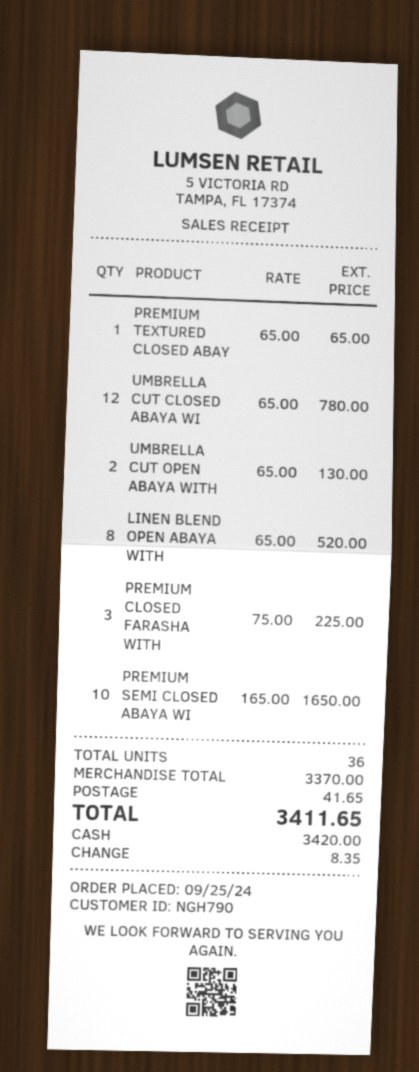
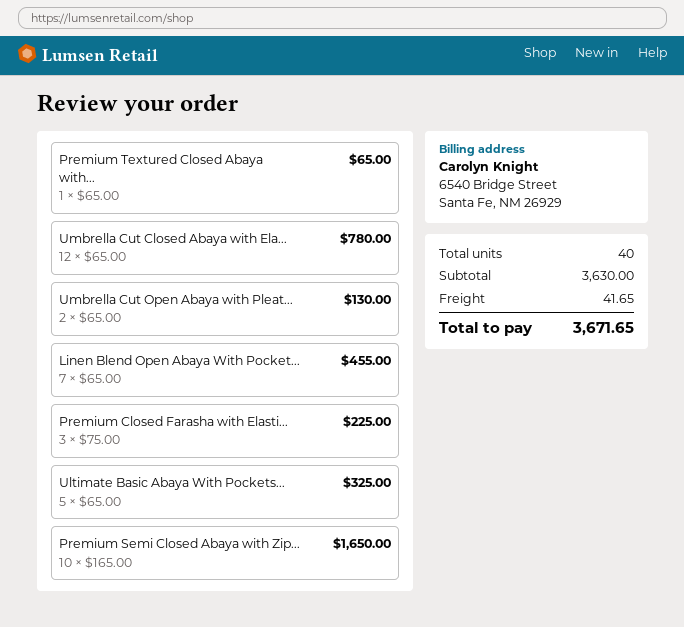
LINEN BLEND OPEN ABAYA WITH: 8 x 65.00 = 520.00 -> 7 x 65.00 = 455.00
Ultimate Basic Abaya With Pockets...: none -> 5 x 65.00 = 325.00
total quantity: 36 -> 40
subtotal: 3370.00 -> 3630.00
total: 3411.65 -> 3671.65

